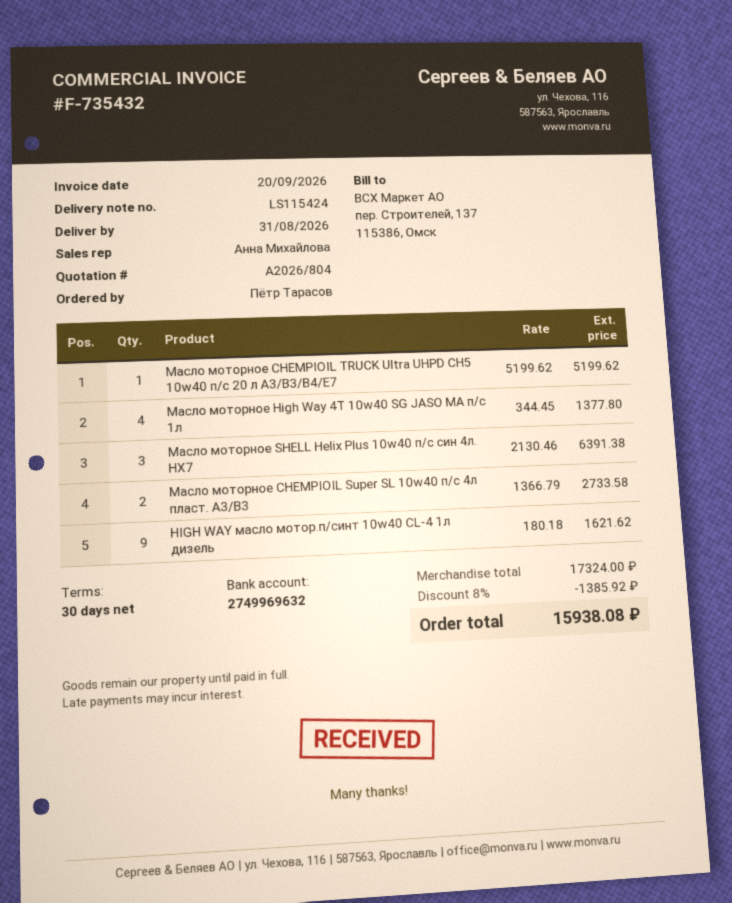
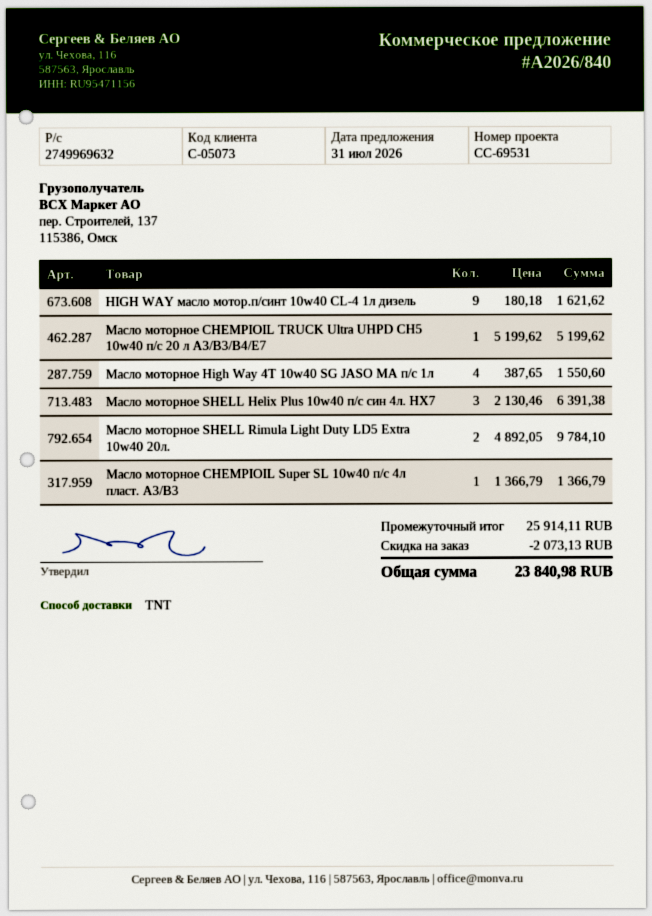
quote number: A2026/804 -> A2026/840
Масло моторное High Way 4T 10w40 SG JASO МА п/с 1л: 4 x 344.45 = 1377.80 -> 4 x 387.65 = 1550.60
Масло моторное CHEMPIOIL Super SL 10w40 п/с 4л пласт. A3/B3: 2 x 1366.79 = 2733.58 -> 1 x 1366.79 = 1366.79
Масло моторное SHELL Rimula Light Duty LD5 Extra 10w40 20л.: none -> 2 x 4892.05 = 9784.10
subtotal: 17324.00 -> 25914.11
discount: 1385.92 -> 2073.13
total: 15938.08 -> 23840.98

